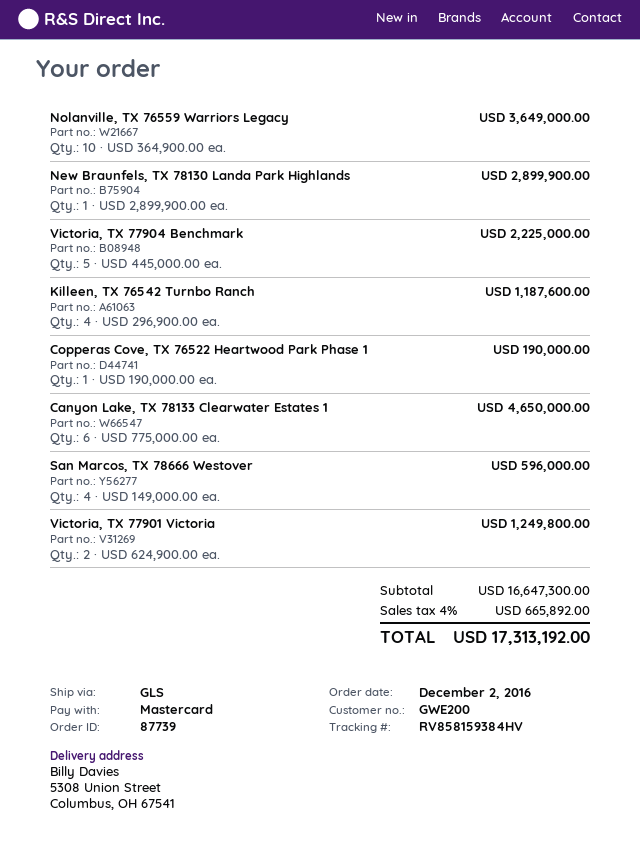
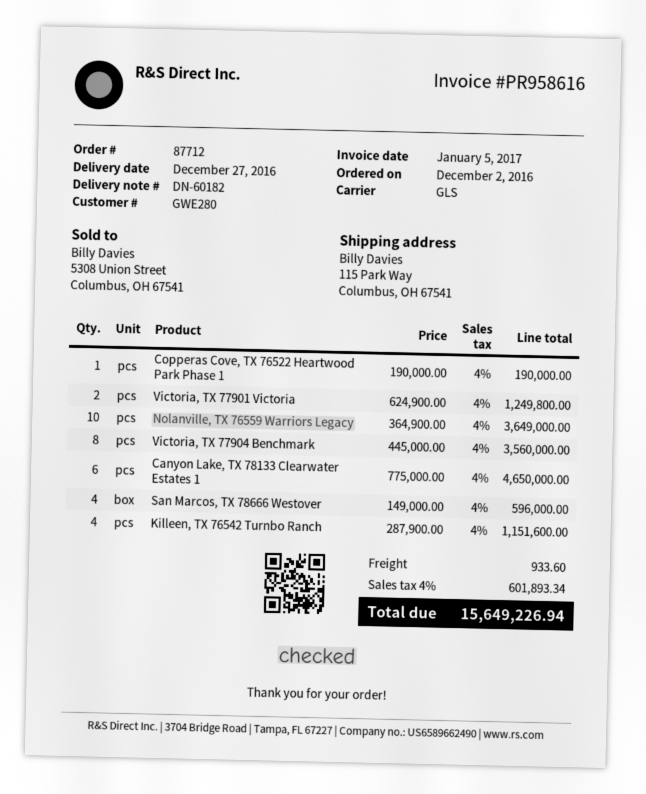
order number: 87739 -> 87712
customer number: GWE200 -> GWE280
ship to: 5308 Union Street, Columbus, OH 67541 -> 115 Park Way, Columbus, OH 67541
New Braunfels, TX 78130 Landa Park Highlands: 1 x 2899900.00 = 2899900.00 -> none
Victoria, TX 77904 Benchmark: 5 x 445000.00 = 2225000.00 -> 8 x 445000.00 = 3560000.00
Killeen, TX 76542 Turnbo Ranch: 4 x 296900.00 = 1187600.00 -> 4 x 287900.00 = 1151600.00
shipping: none -> 933.60
tax: 4% = 665892.00 -> 4% = 601893.34
total: 17313192.00 -> 15649226.94

